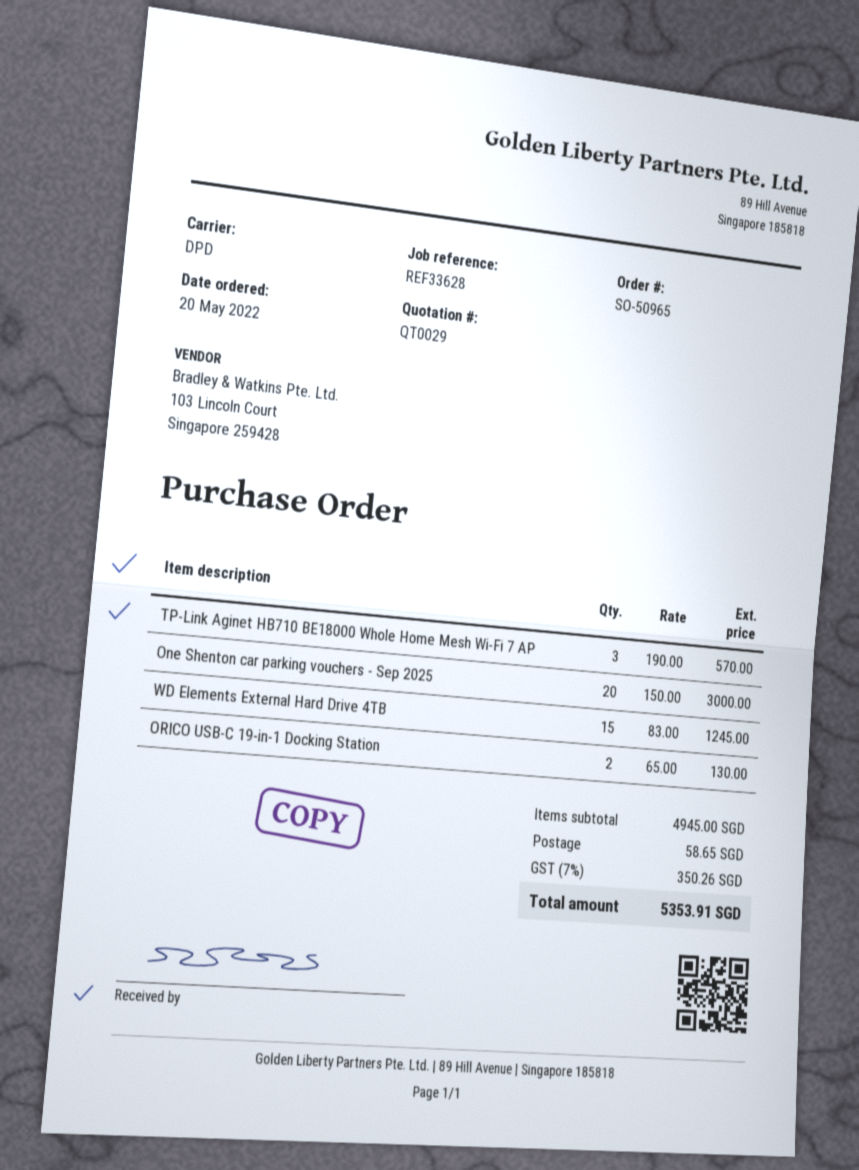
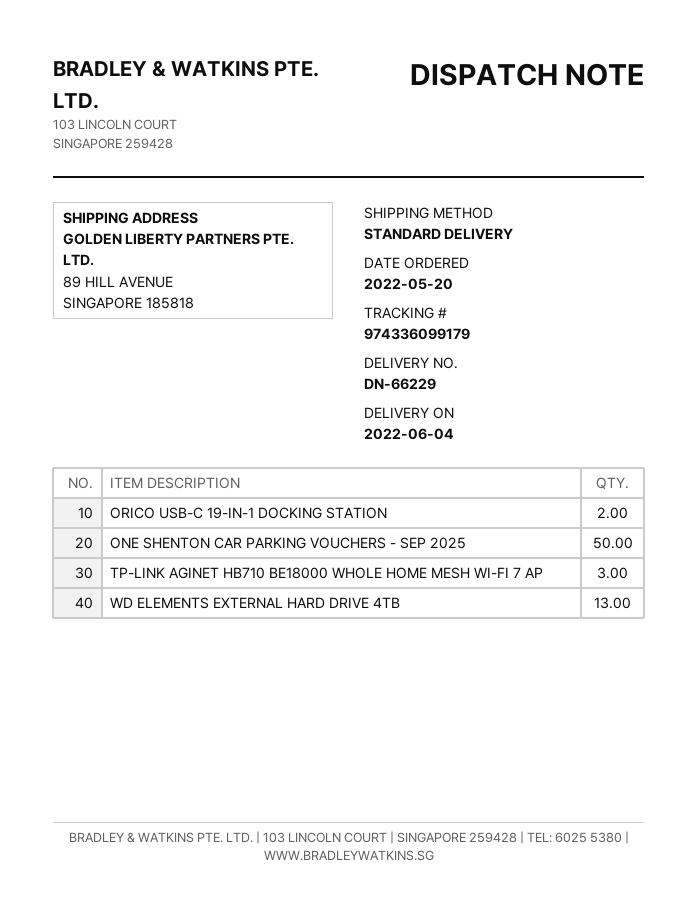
shipping method: DPD -> standard
One Shenton car parking vouchers - Sep 2025: 20 -> 50
WD Elements External Hard Drive 4TB: 15 -> 13

